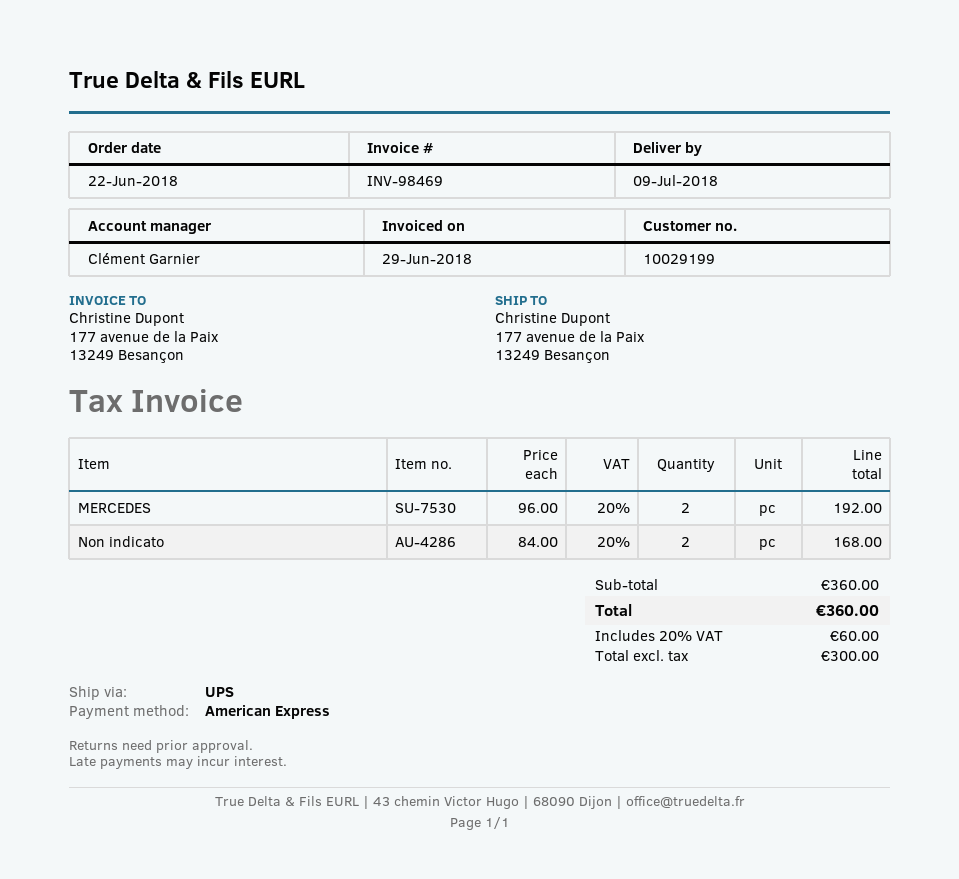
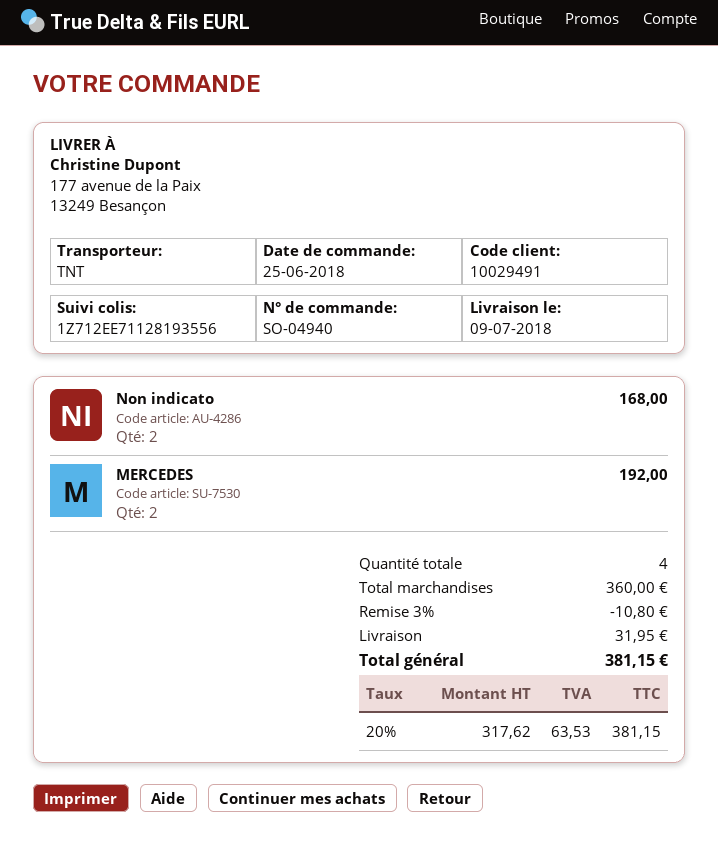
order date: 2018-06-22 -> 2018-06-25
customer number: 10029199 -> 10029491
shipping method: UPS -> TNT
discount: none -> 3% = 10.80
shipping: none -> 31.95
net: 300.00 -> 317.62
tax: 20% = 60.00 -> 20% = 63.53
total: 360.00 -> 381.15

